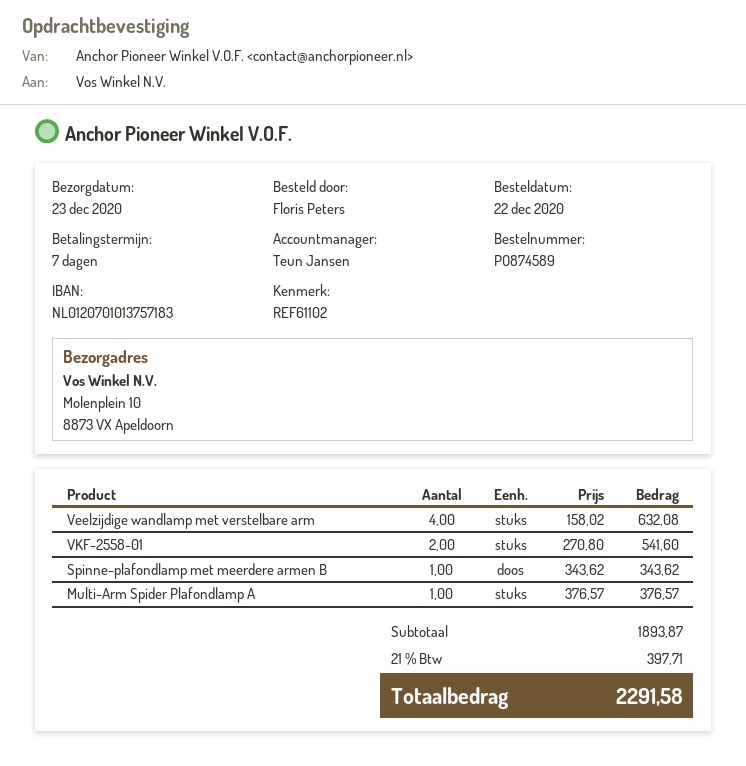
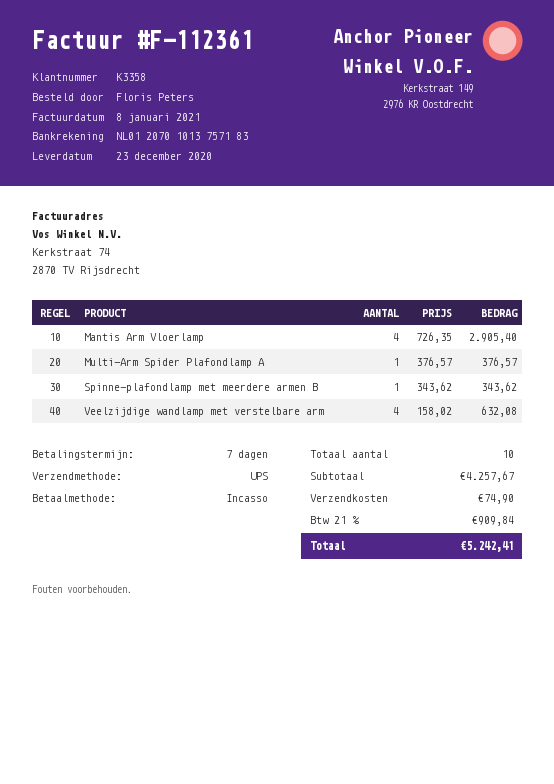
VKF-2558-01: 2 x 270.80 = 541.60 -> none
Mantis Arm Vloerlamp: none -> 4 x 726.35 = 2905.40
subtotal: 1893.87 -> 4257.67
shipping: none -> 74.90
tax: 21% = 397.71 -> 21% = 909.84
total: 2291.58 -> 5242.41

